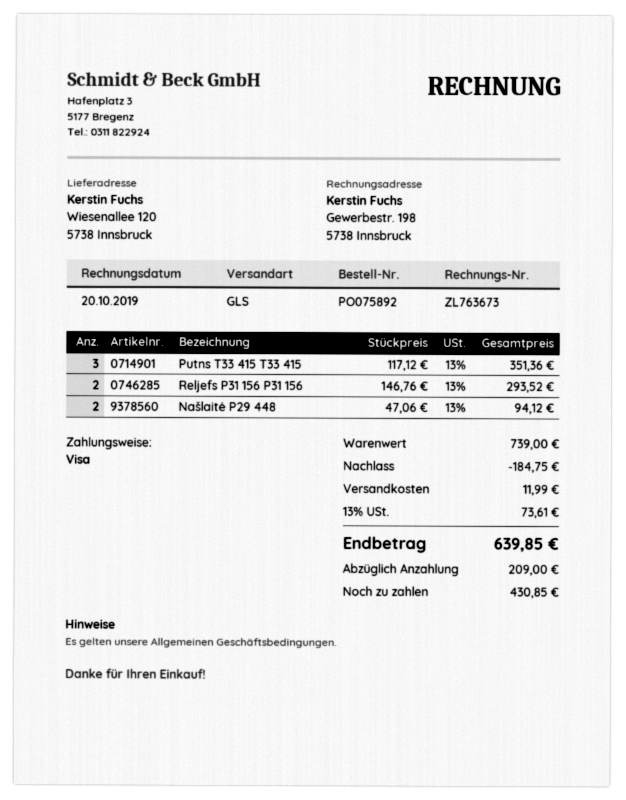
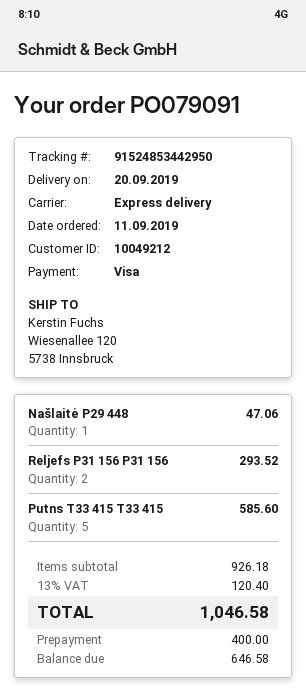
order number: PO075892 -> PO079091
shipping method: GLS -> express
Putns T33 415 T33 415: 3 for 351.36 -> 5 for 585.60
Našlaitė P29 448: 2 for 94.12 -> 1 for 47.06
subtotal: 739.00 -> 926.18
discount: 184.75 -> none
shipping: 11.99 -> none
tax: 13% = 73.61 -> 13% = 120.40
total: 639.85 -> 1046.58
deposit: 209.00 -> 400.00
balance: 430.85 -> 646.58

